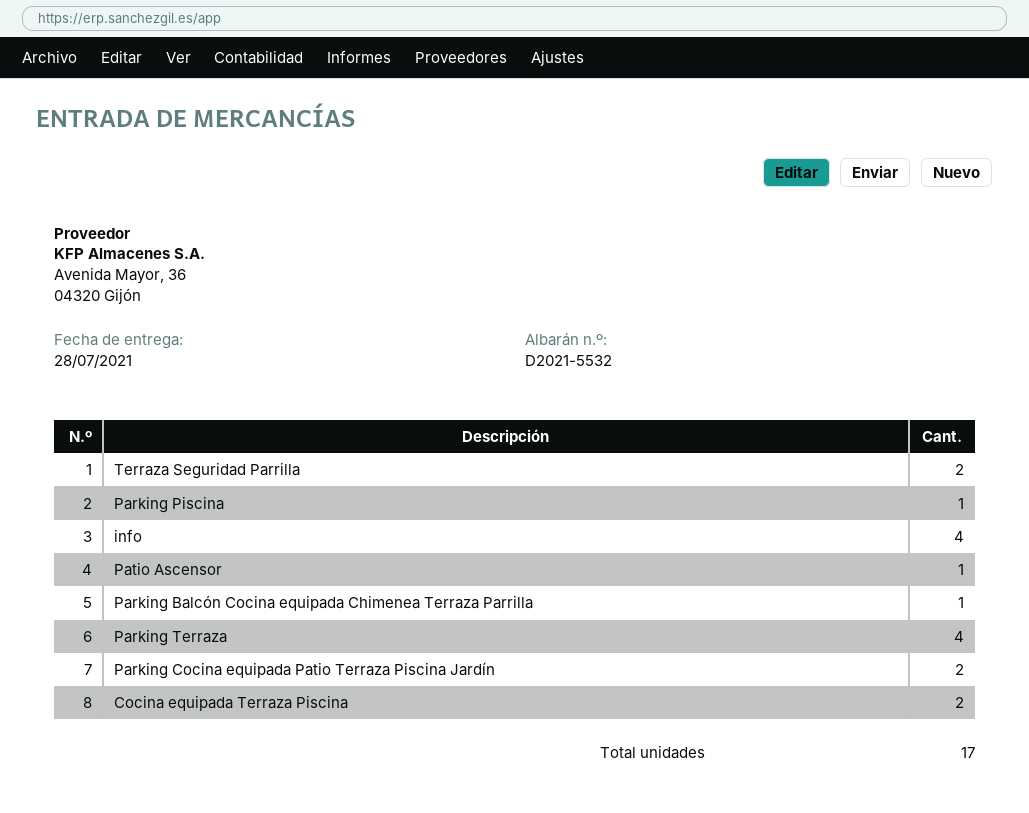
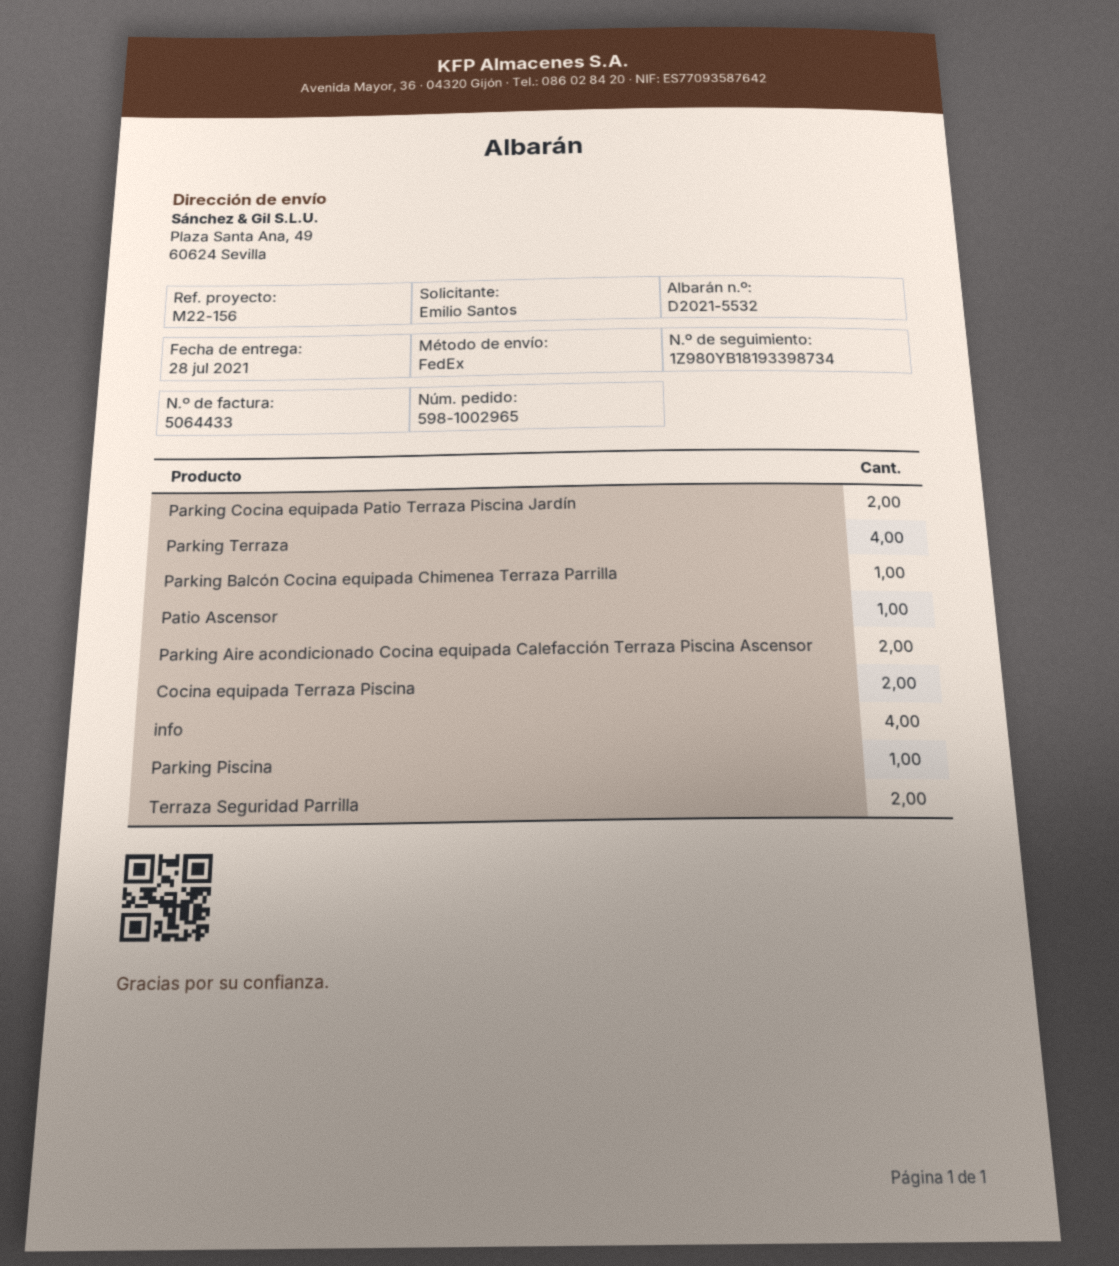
Parking Aire acondicionado Cocina equipada Calefacción Terraza Piscina Ascensor: none -> 2

